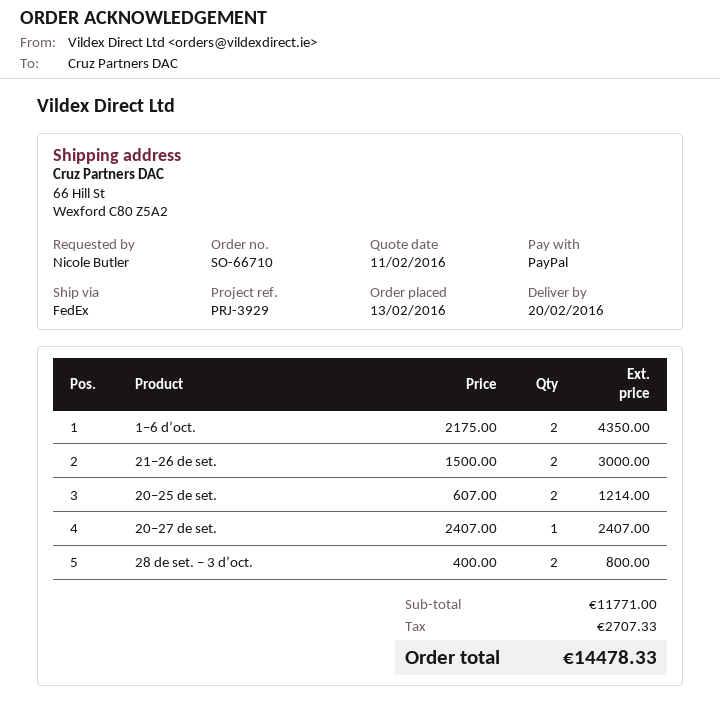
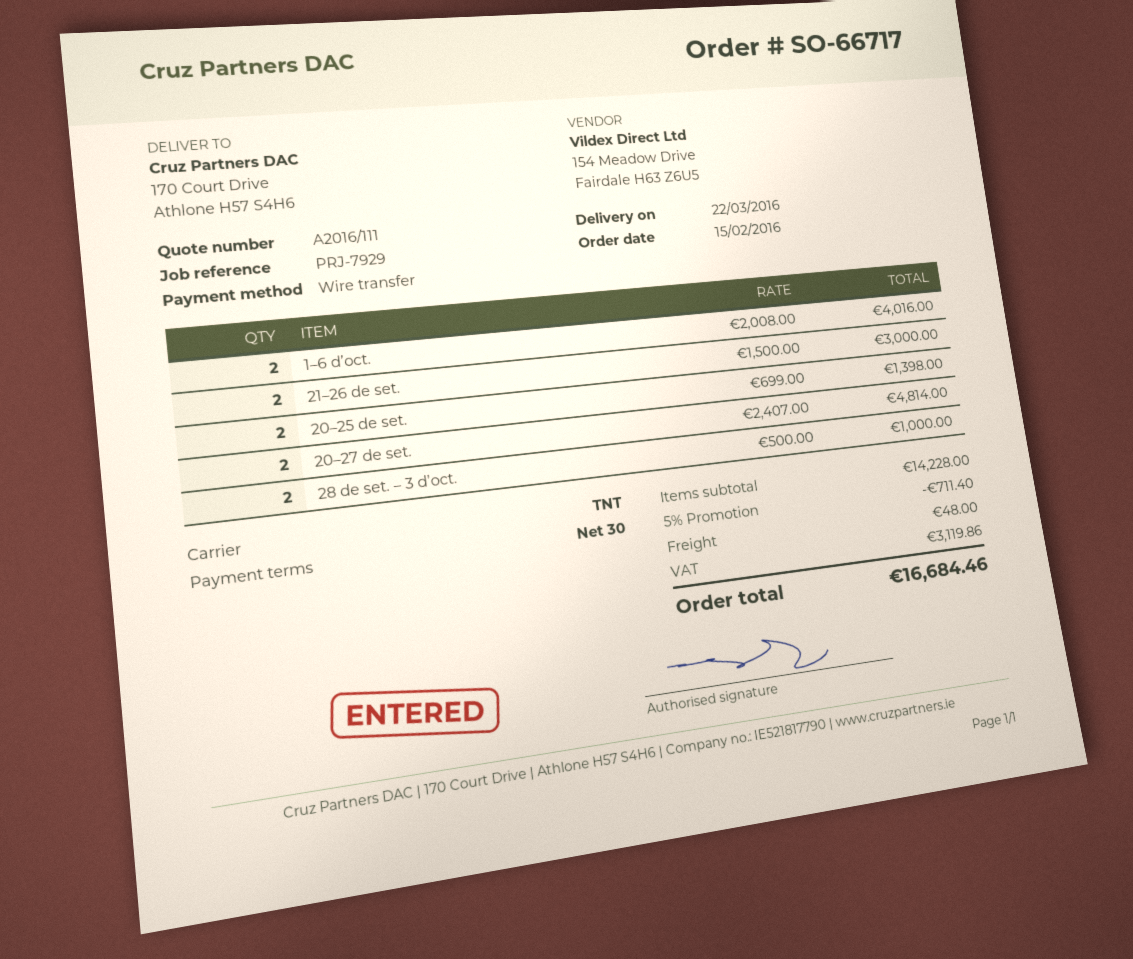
order number: SO-66710 -> SO-66717
order date: 2016-02-13 -> 2016-02-15
delivery date: 2016-02-20 -> 2016-03-22
reference: PRJ-3929 -> PRJ-7929
payment method: PayPal -> bank transfer
shipping method: FedEx -> TNT
ship to: 66 Hill St, Wexford C80 Z5A2 -> 170 Court Drive, Athlone H57 S4H6
1–6 d’oct.: 2 x 2175.00 = 4350.00 -> 2 x 2008.00 = 4016.00
20–25 de set.: 2 x 607.00 = 1214.00 -> 2 x 699.00 = 1398.00
20–27 de set.: 1 x 2407.00 = 2407.00 -> 2 x 2407.00 = 4814.00
28 de set. – 3 d’oct.: 2 x 400.00 = 800.00 -> 2 x 500.00 = 1000.00
subtotal: 11771.00 -> 14228.00
discount: none -> 5% = 711.40
shipping: none -> 48.00
tax: 2707.33 -> 3119.86
total: 14478.33 -> 16684.46

